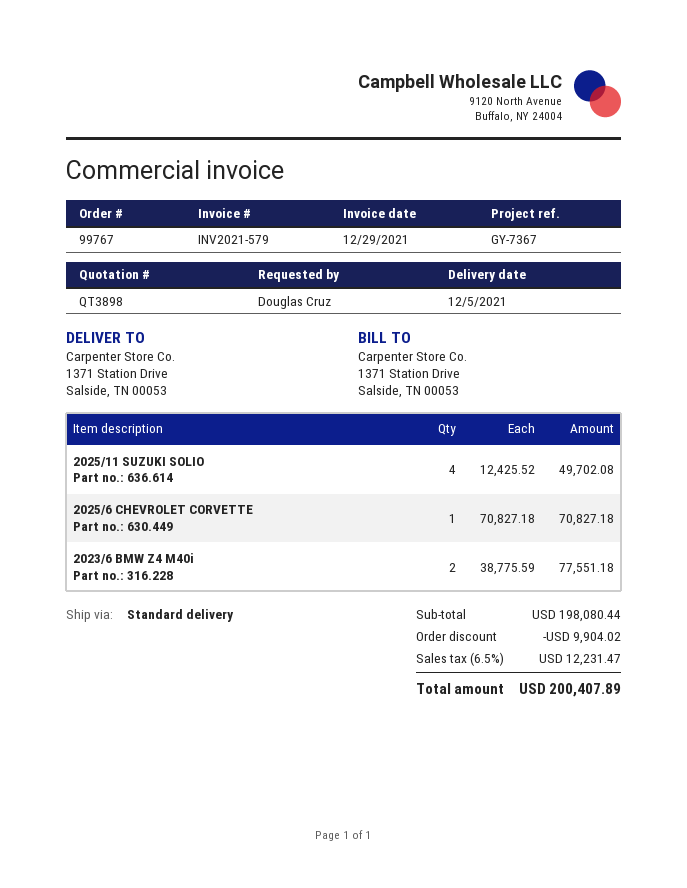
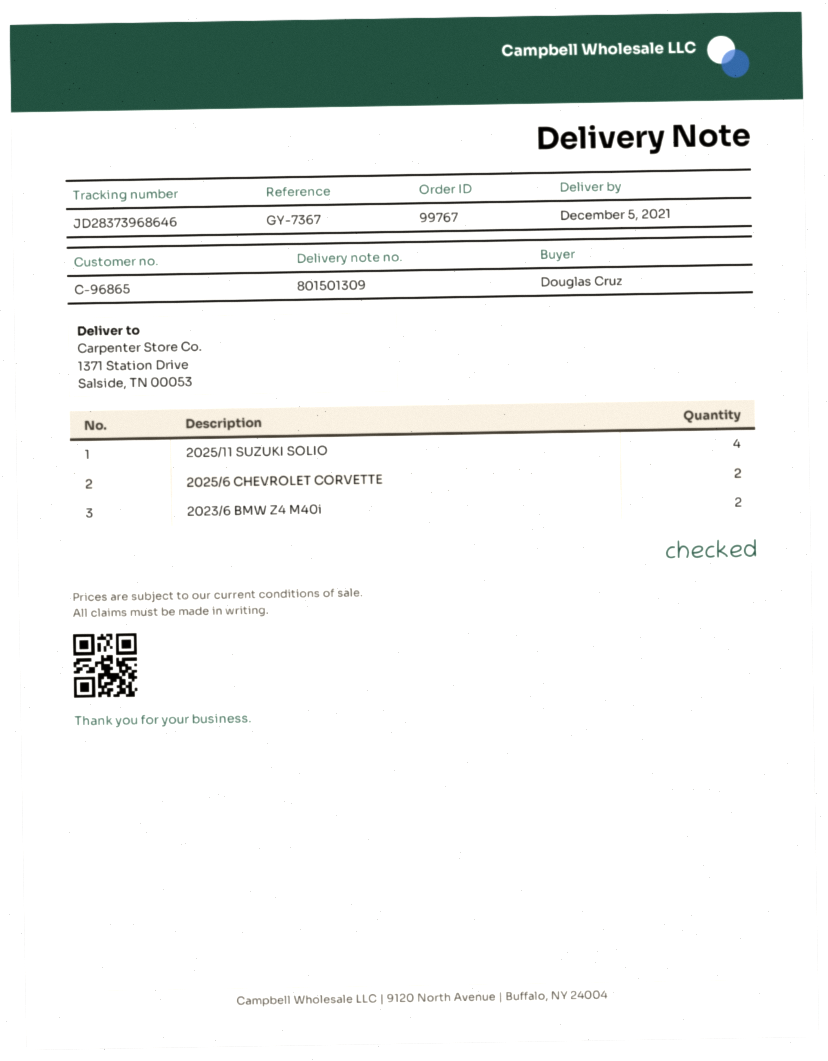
2025/6 CHEVROLET CORVETTE: 1 -> 2

